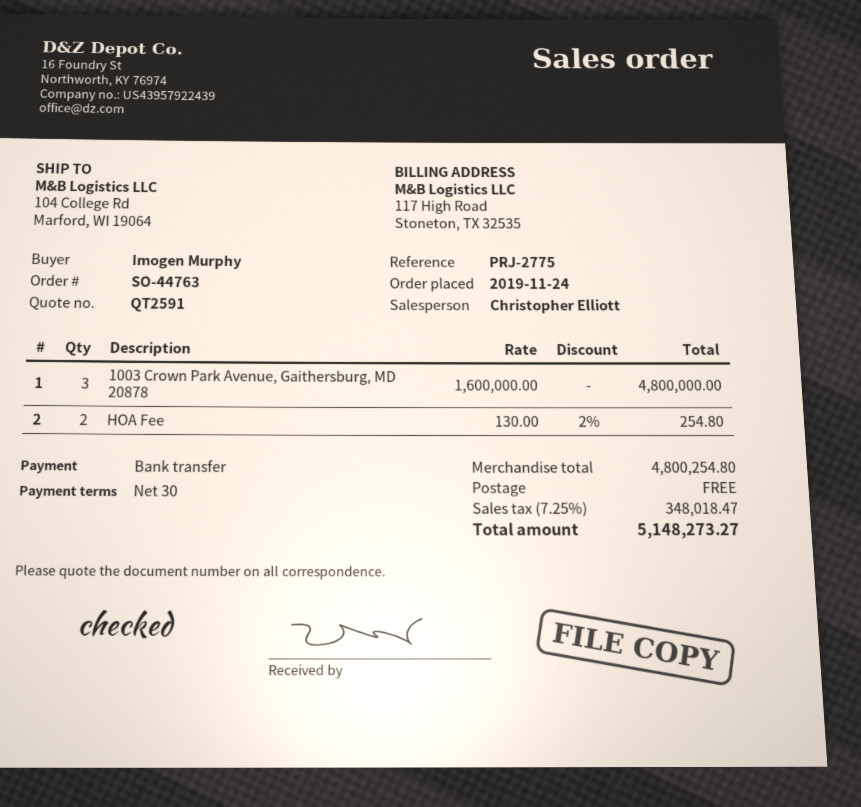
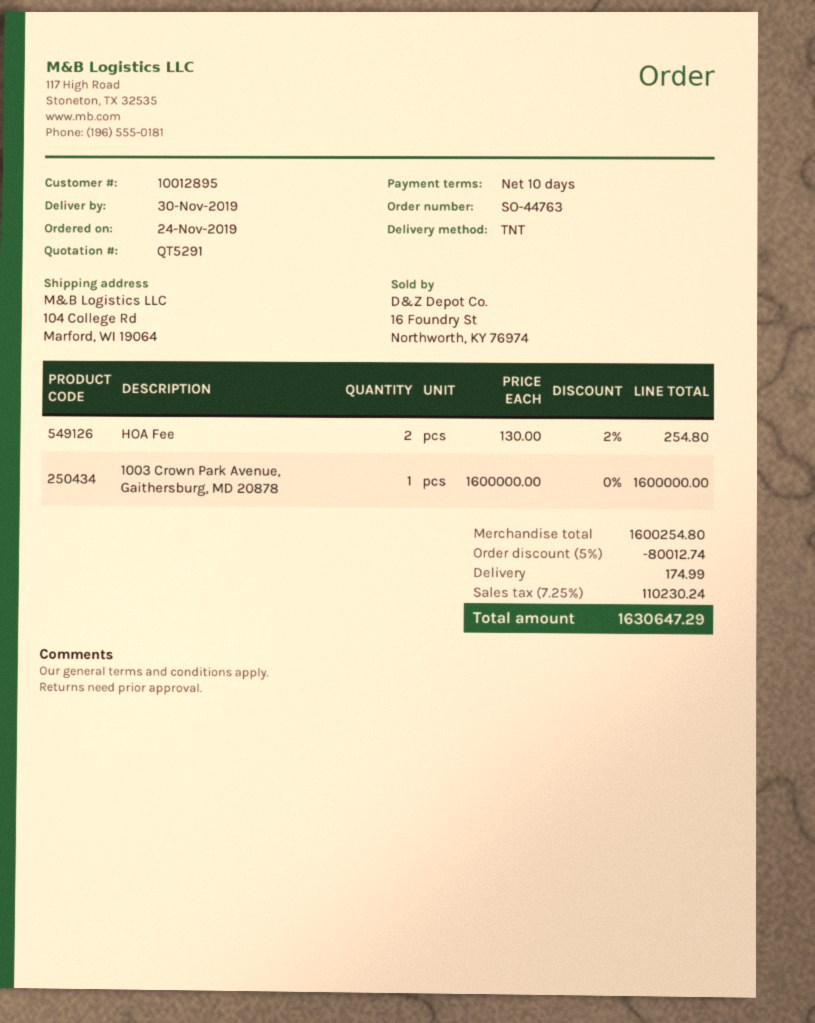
quote number: QT2591 -> QT5291
payment terms: 30 days -> 10 days
1003 Crown Park Avenue, Gaithersburg, MD 20878: 3 x 1600000.00 = 4800000.00 -> 1 x 1600000.00 = 1600000.00
subtotal: 4800254.80 -> 1600254.80
discount: none -> 5% = 80012.74
shipping: 0.00 -> 174.99
tax: 7.25% = 348018.47 -> 7.25% = 110230.24
total: 5148273.27 -> 1630647.29

